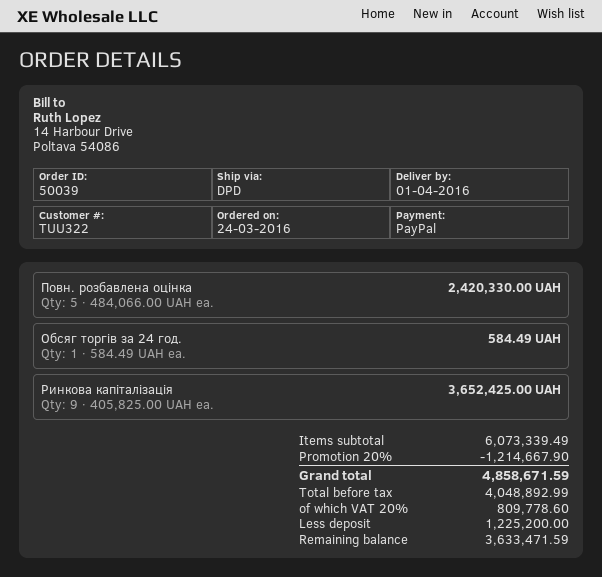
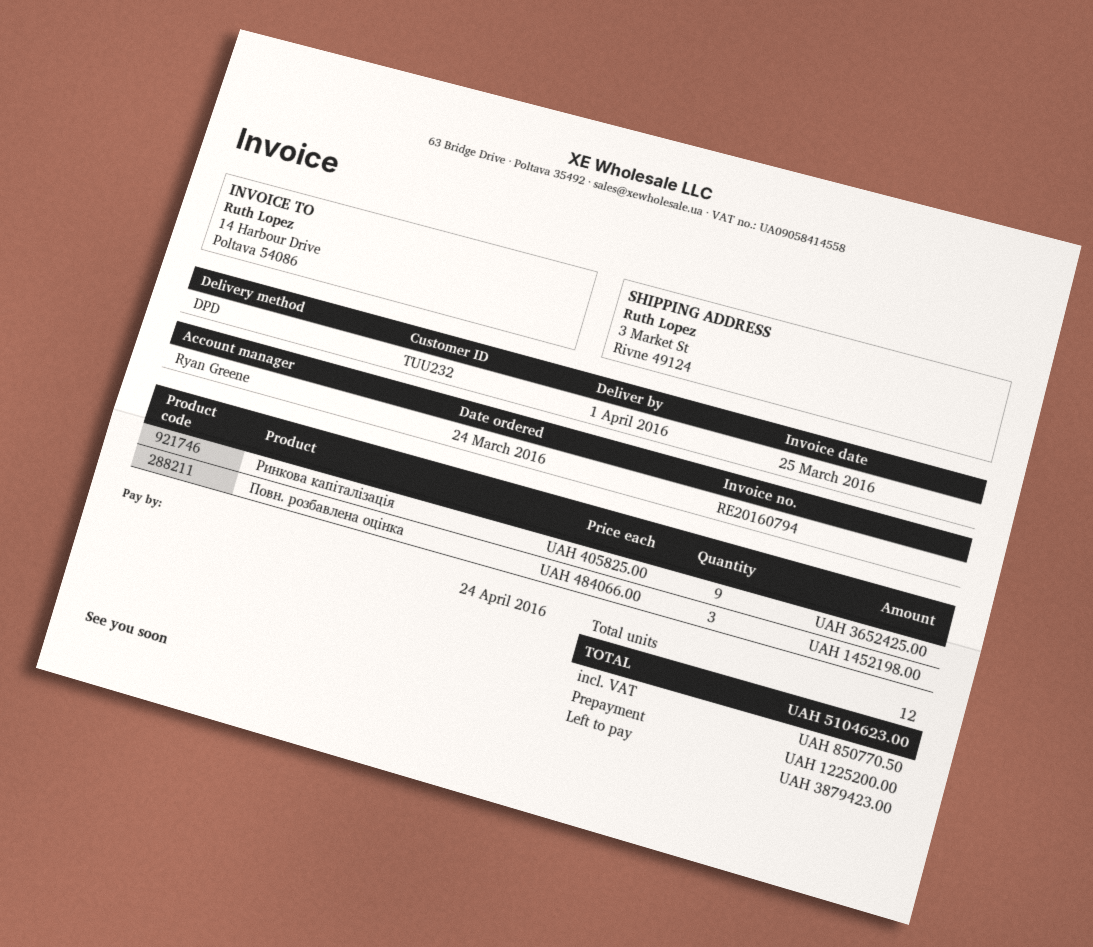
customer number: TUU322 -> TUU232
Повн. розбавлена оцінка: 5 x 484066.00 = 2420330.00 -> 3 x 484066.00 = 1452198.00
Обсяг торгів за 24 год.: 1 x 584.49 = 584.49 -> none
discount: 20% = 1214667.90 -> none
tax: 809778.60 -> 850770.50
total: 4858671.59 -> 5104623.00
balance: 3633471.59 -> 3879423.00

